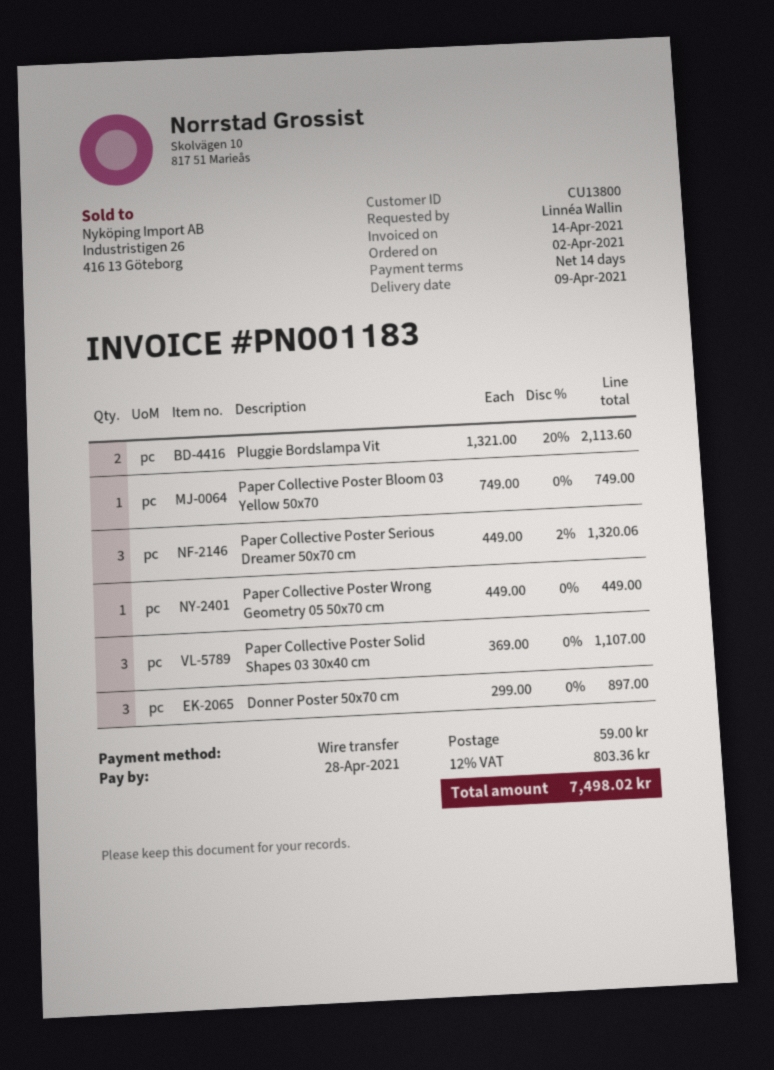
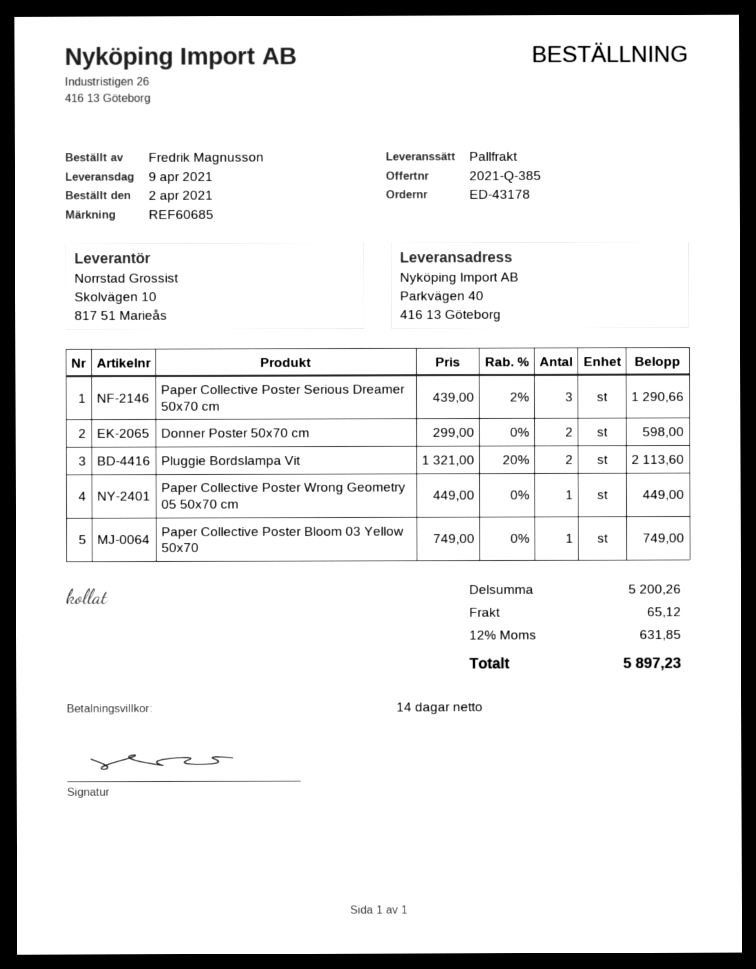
ordered by: Linnéa Wallin -> Fredrik Magnusson
Paper Collective Poster Serious Dreamer 50x70 cm: 3 x 449.00 - 2% = 1320.06 -> 3 x 439.00 - 2% = 1290.66
Paper Collective Poster Solid Shapes 03 30x40 cm: 3 x 369.00 = 1107.00 -> none
Donner Poster 50x70 cm: 3 x 299.00 = 897.00 -> 2 x 299.00 = 598.00
shipping: 59.00 -> 65.12
tax: 12% = 803.36 -> 12% = 631.85
total: 7498.02 -> 5897.23

